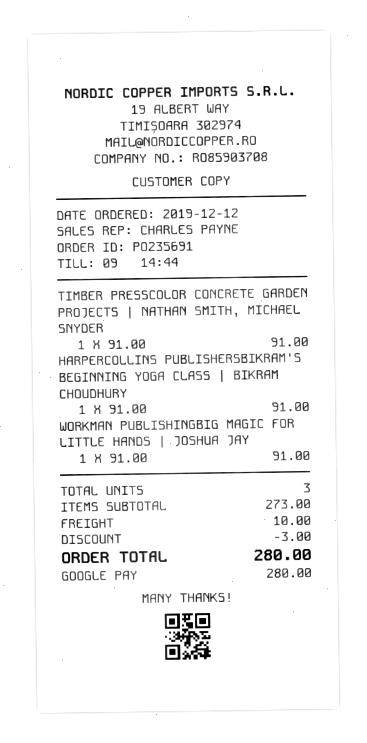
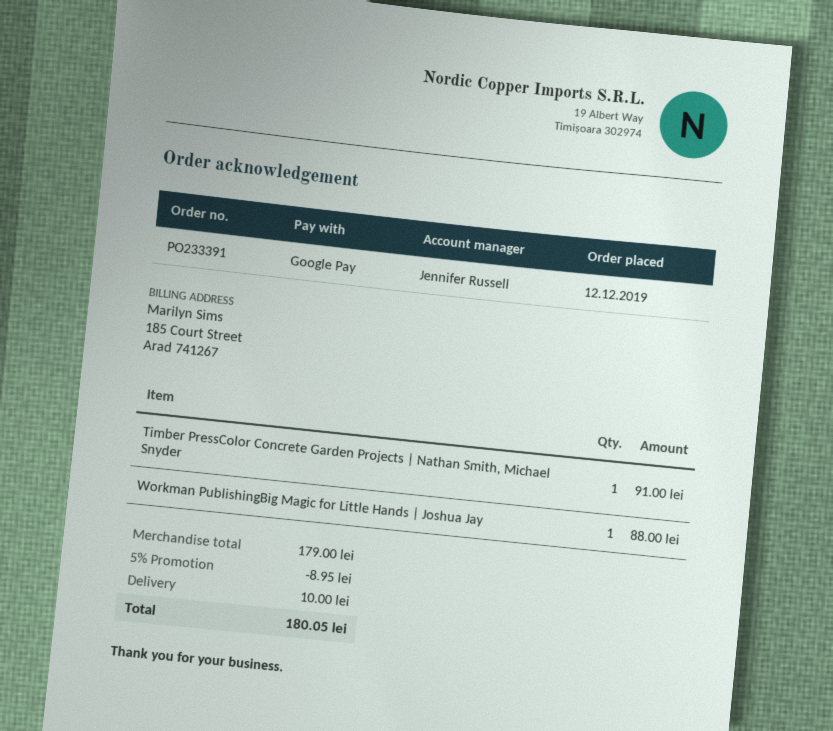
order number: PO235691 -> PO233391
sales rep: CHARLES PAYNE -> Jennifer Russell
HARPERCOLLINS PUBLISHERSBIKRAM'S BEGINNING YOGA CLASS | BIKRAM CHOUDHURY: 1 for 91.00 -> none
WORKMAN PUBLISHINGBIG MAGIC FOR LITTLE HANDS | JOSHUA JAY: 1 for 91.00 -> 1 for 88.00
subtotal: 273.00 -> 179.00
discount: 3.00 -> 8.95
total: 280.00 -> 180.05

